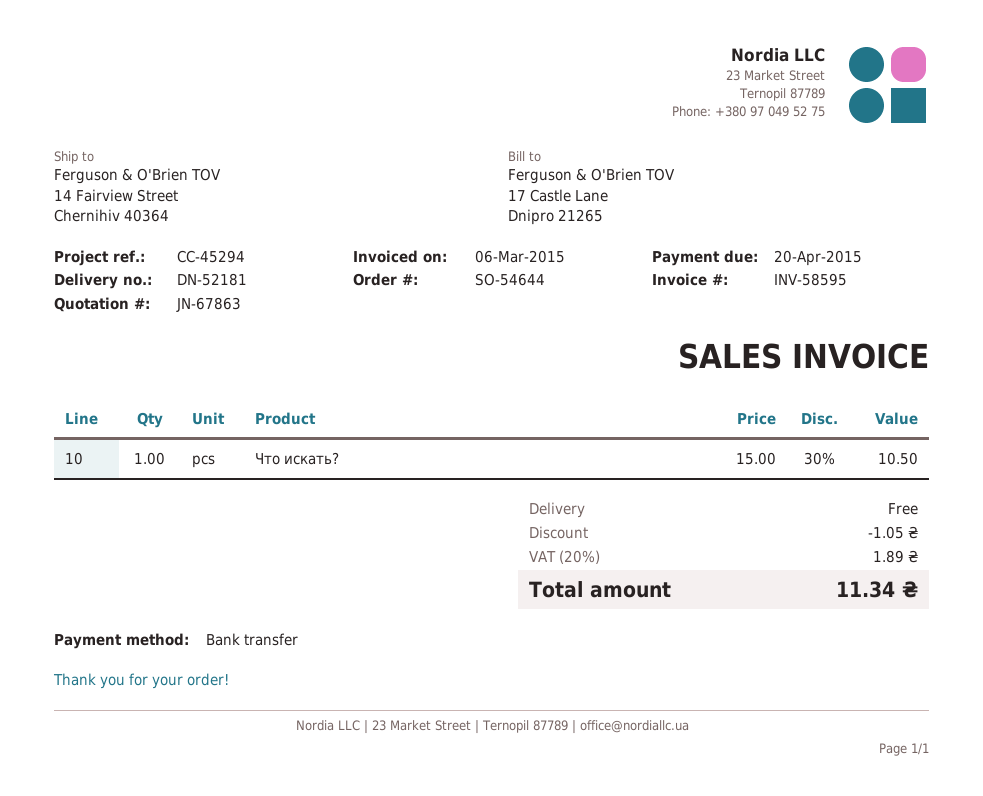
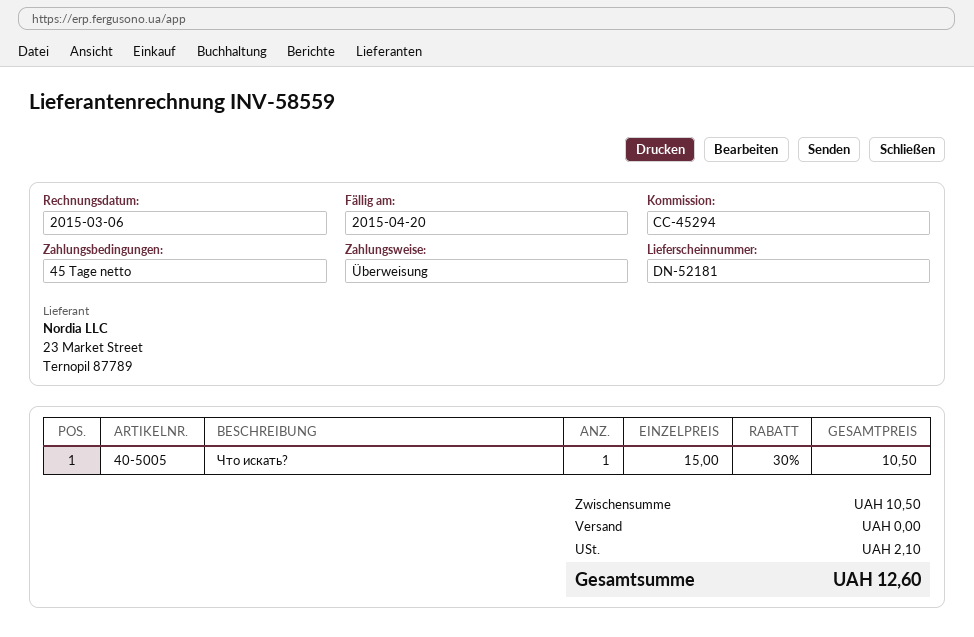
invoice number: INV-58595 -> INV-58559
discount: 1.05 -> none
tax: 1.89 -> 2.10
total: 11.34 -> 12.60

